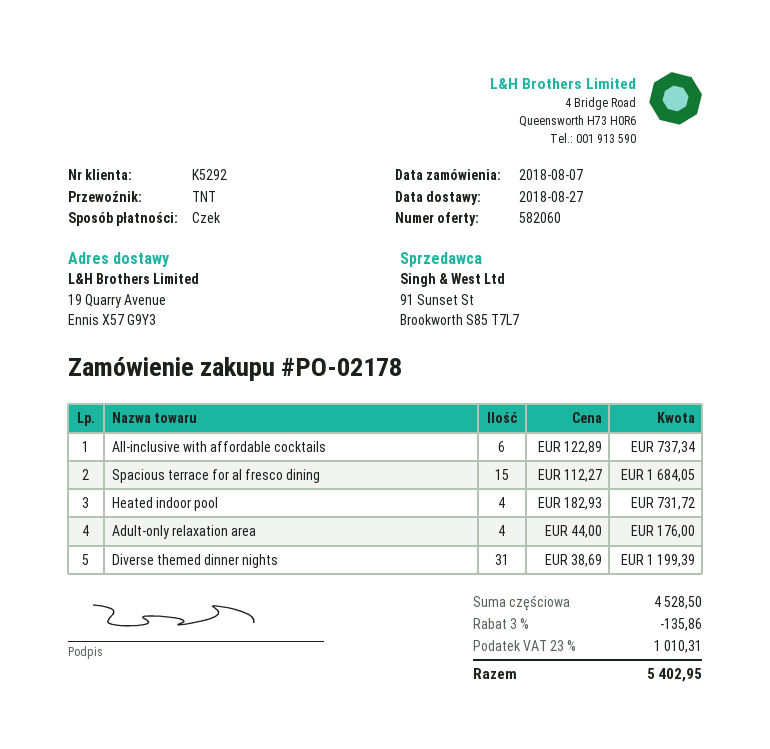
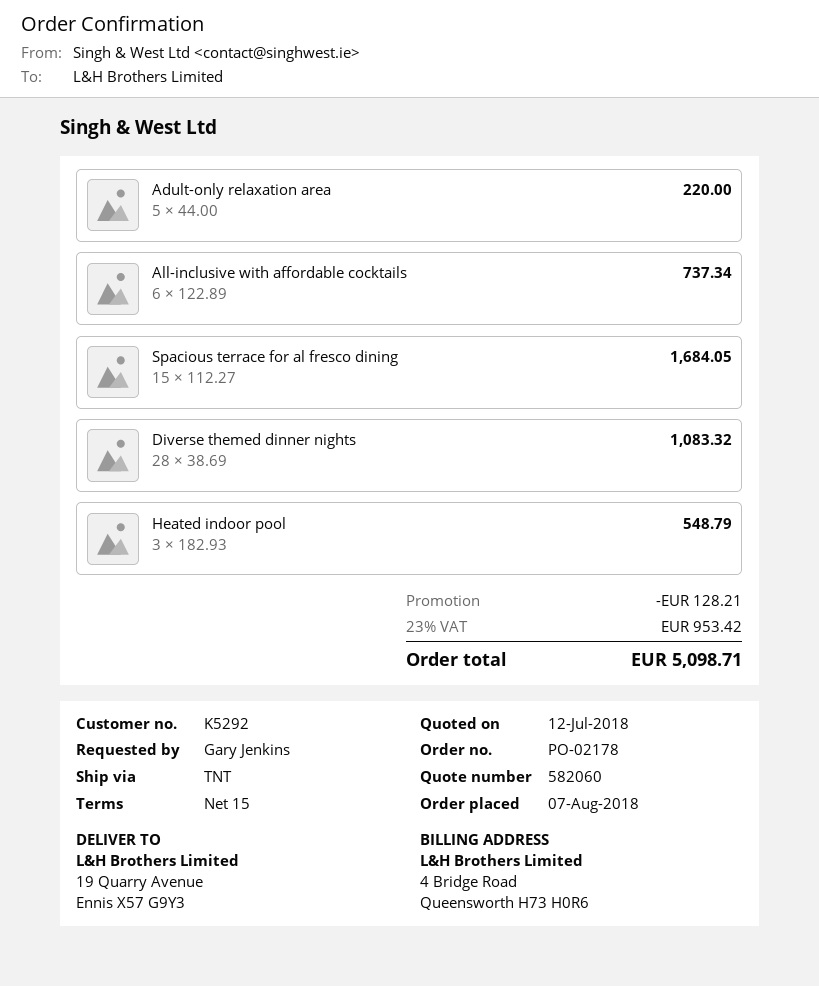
Heated indoor pool: 4 x 182.93 = 731.72 -> 3 x 182.93 = 548.79
Adult-only relaxation area: 4 x 44.00 = 176.00 -> 5 x 44.00 = 220.00
Diverse themed dinner nights: 31 x 38.69 = 1199.39 -> 28 x 38.69 = 1083.32
discount: 135.86 -> 128.21
tax: 23% = 1010.31 -> 23% = 953.42
total: 5402.95 -> 5098.71

